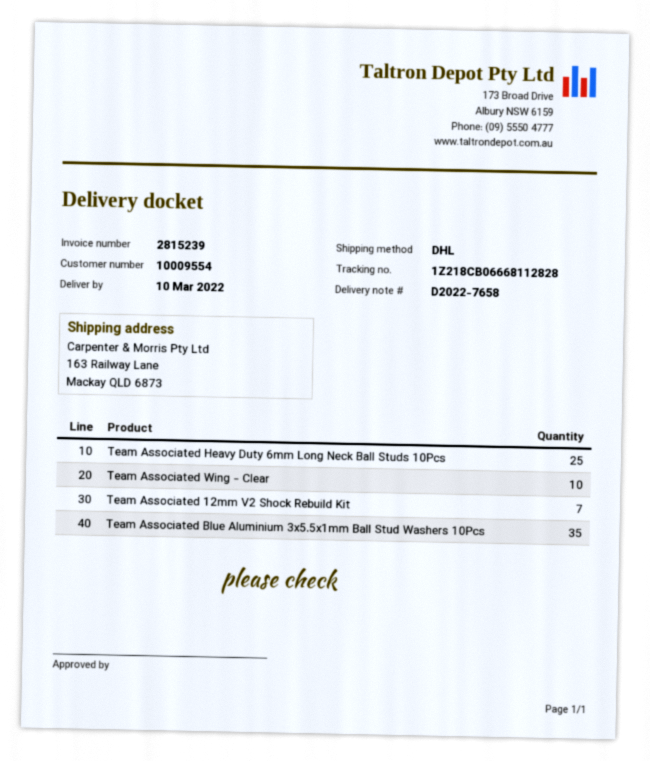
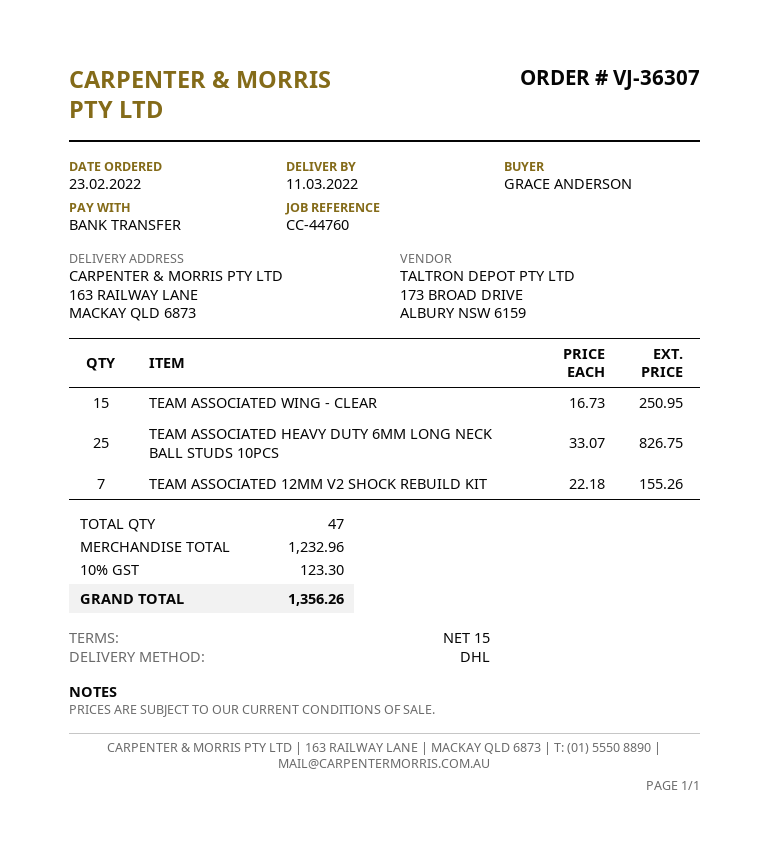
delivery date: 2022-03-10 -> 2022-03-11
Team Associated Wing - Clear: 10 -> 15
Team Associated Blue Aluminium 3x5.5x1mm Ball Stud Washers 10Pcs: 35 -> none

